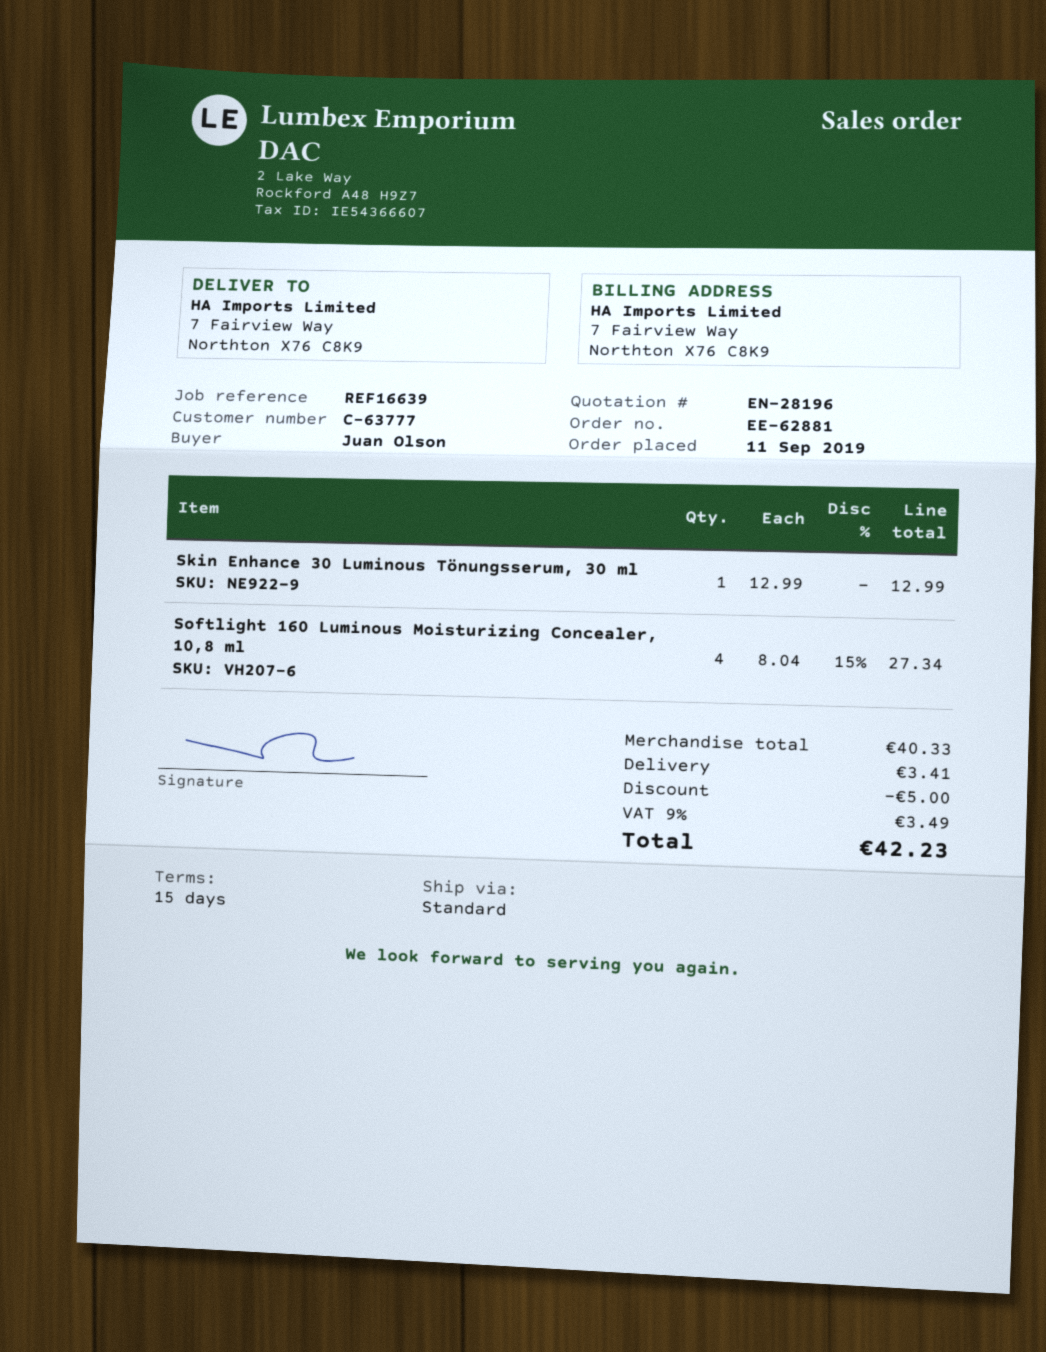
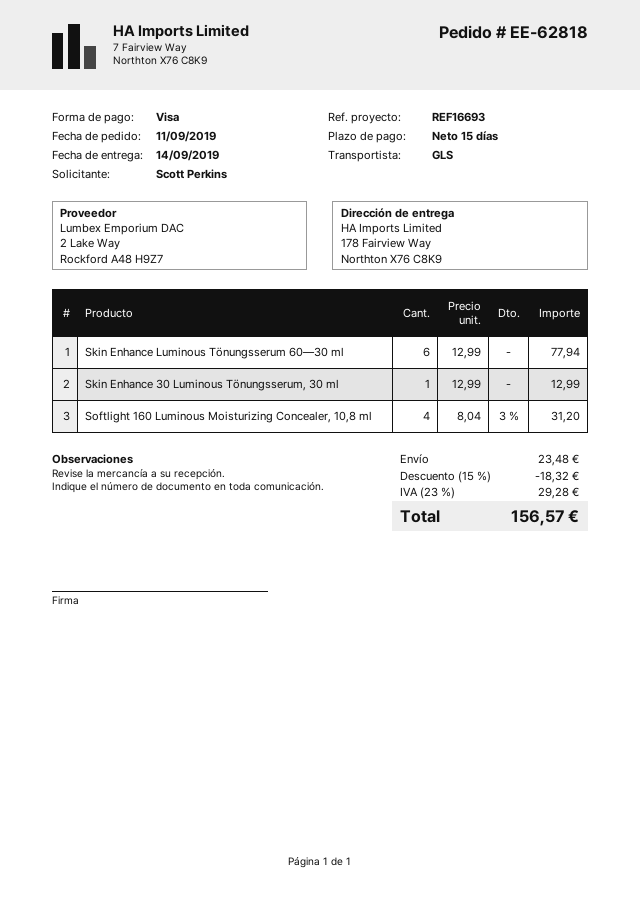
order number: EE-62881 -> EE-62818
reference: REF16639 -> REF16693
ordered by: Juan Olson -> Scott Perkins
shipping method: standard -> GLS
ship to: 7 Fairview Way, Northton X76 C8K9 -> 178 Fairview Way, Northton X76 C8K9
Softlight 160 Luminous Moisturizing Concealer, 10,8 ml: 4 x 8.04 - 15% = 27.34 -> 4 x 8.04 - 3% = 31.20
Skin Enhance Luminous Tönungsserum 60—30 ml: none -> 6 x 12.99 = 77.94
discount: 5.00 -> 18.32
shipping: 3.41 -> 23.48
tax: 9% = 3.49 -> 23% = 29.28
total: 42.23 -> 156.57

